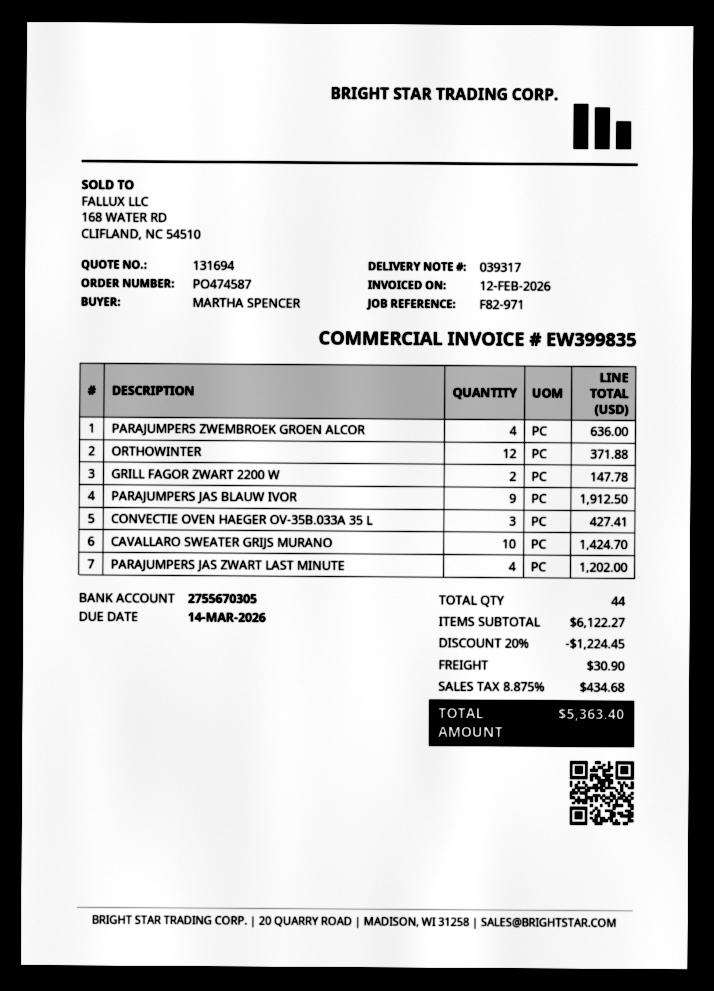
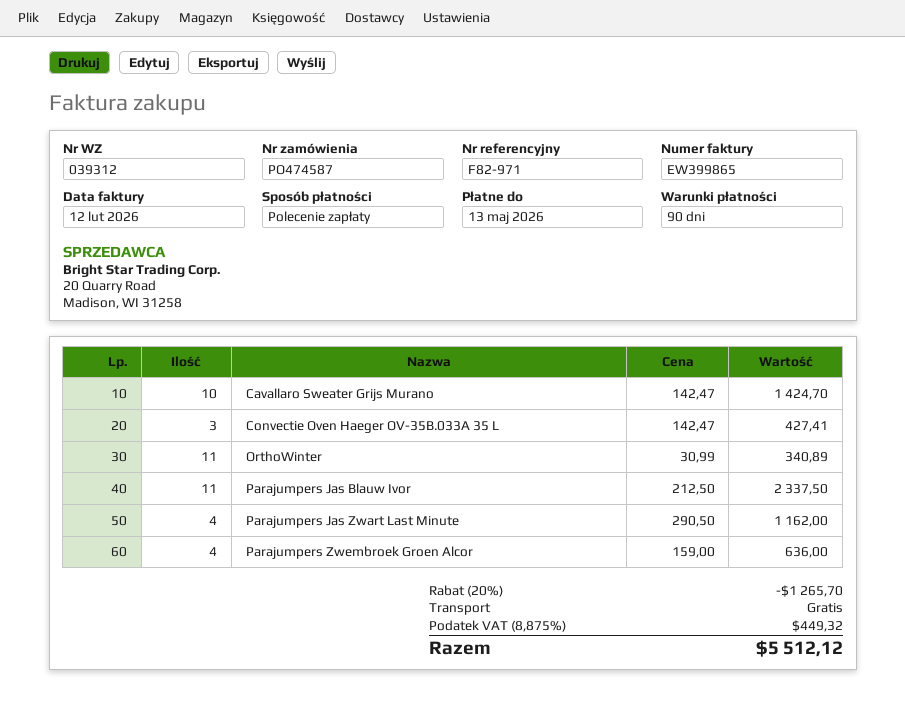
delivery note number: 039317 -> 039312
invoice number: EW399835 -> EW399865
due date: 2026-03-14 -> 2026-05-13
ORTHOWINTER: 12 for 371.88 -> 11 for 340.89
GRILL FAGOR ZWART 2200 W: 2 for 147.78 -> none
PARAJUMPERS JAS BLAUW IVOR: 9 for 1912.50 -> 11 for 2337.50
PARAJUMPERS JAS ZWART LAST MINUTE: 4 for 1202.00 -> 4 for 1162.00
discount: 20% = 1224.45 -> 20% = 1265.70
shipping: 30.90 -> 0.00
tax: 8.875% = 434.68 -> 8.875% = 449.32
total: 5363.40 -> 5512.12

